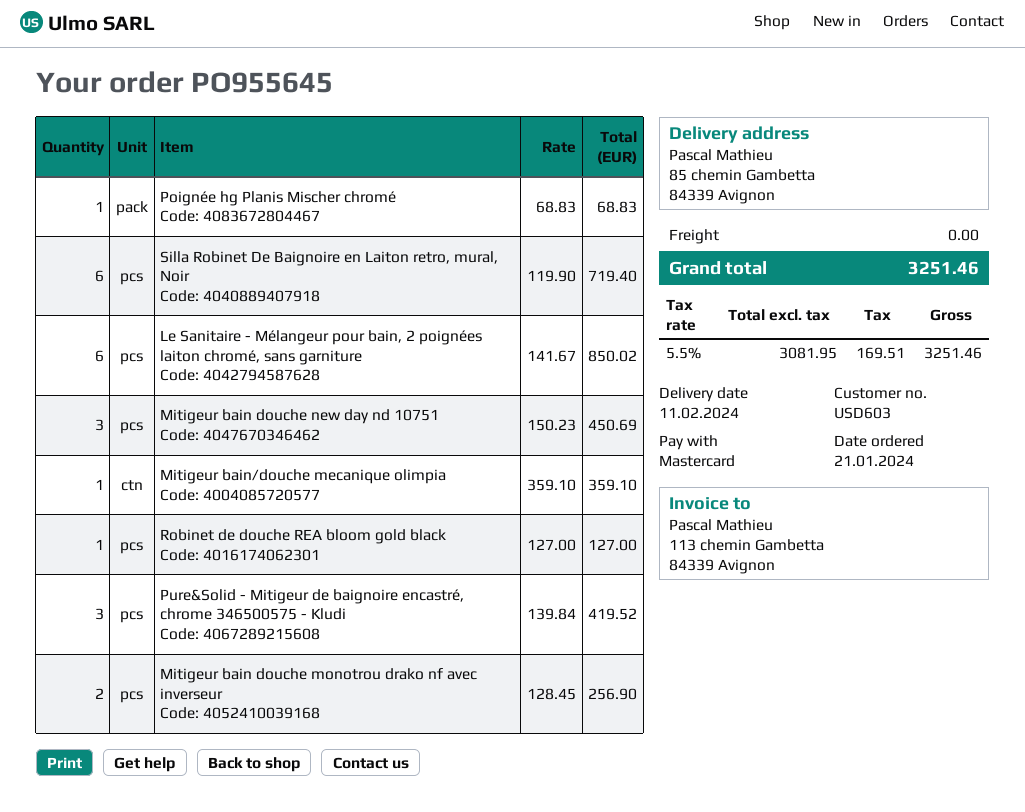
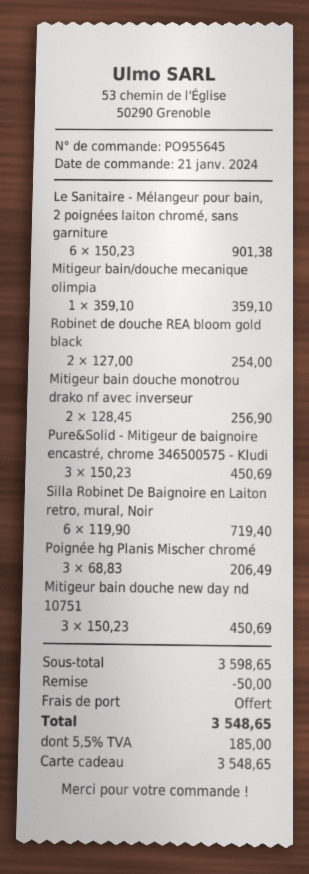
payment method: Mastercard -> gift card
Poignée hg Planis Mischer chromé: 1 x 68.83 = 68.83 -> 3 x 68.83 = 206.49
Le Sanitaire - Mélangeur pour bain, 2 poignées laiton chromé, sans garniture: 6 x 141.67 = 850.02 -> 6 x 150.23 = 901.38
Robinet de douche REA bloom gold black: 1 x 127.00 = 127.00 -> 2 x 127.00 = 254.00
Pure&Solid - Mitigeur de baignoire encastré, chrome 346500575 - Kludi: 3 x 139.84 = 419.52 -> 3 x 150.23 = 450.69
discount: none -> 50.00
tax: 5.5% = 169.51 -> 5.5% = 185.00
total: 3251.46 -> 3548.65

